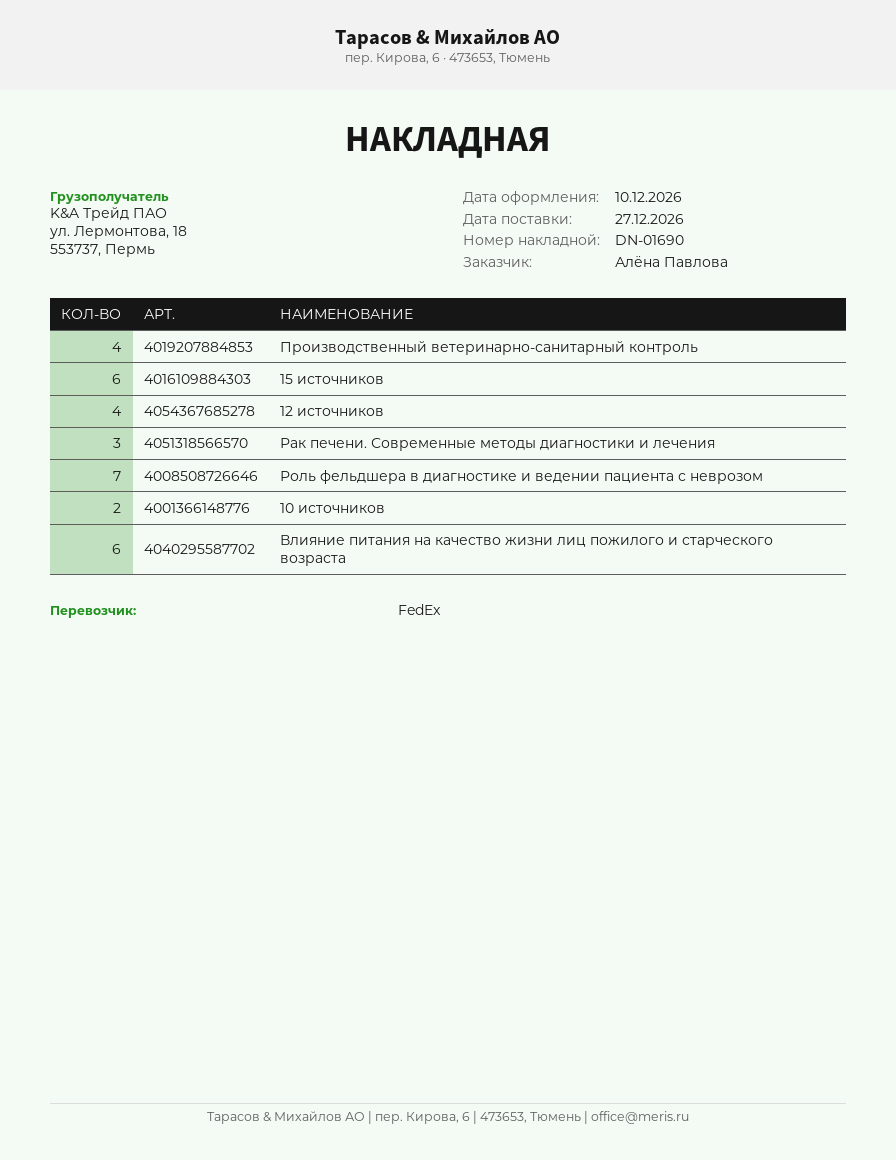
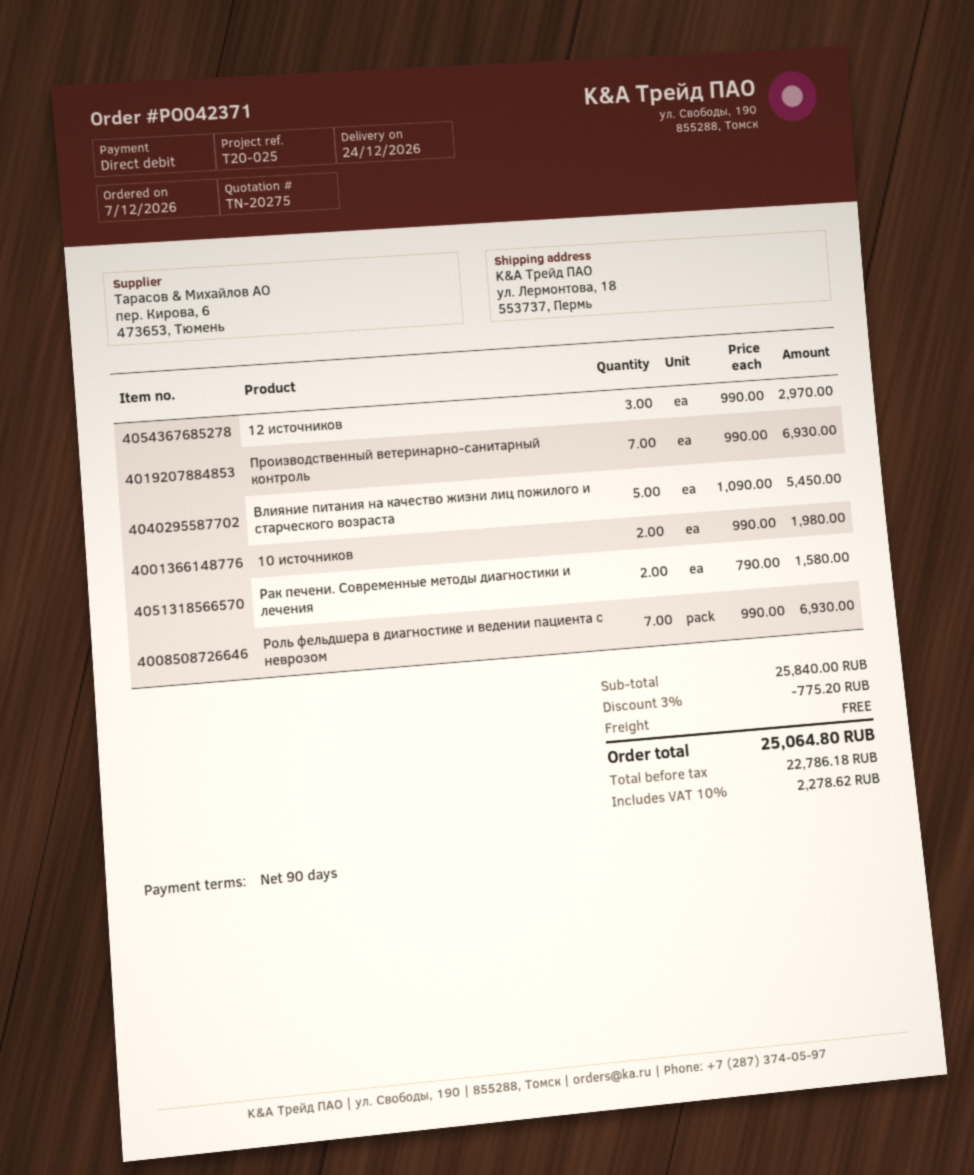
order date: 2026-12-10 -> 2026-12-07
delivery date: 2026-12-27 -> 2026-12-24
Производственный ветеринарно-санитарный контроль: 4 -> 7
15 источников: 6 -> none
12 источников: 4 -> 3
Рак печени. Современные методы диагностики и лечения: 3 -> 2
Влияние питания на качество жизни лиц пожилого и старческого возраста: 6 -> 5

